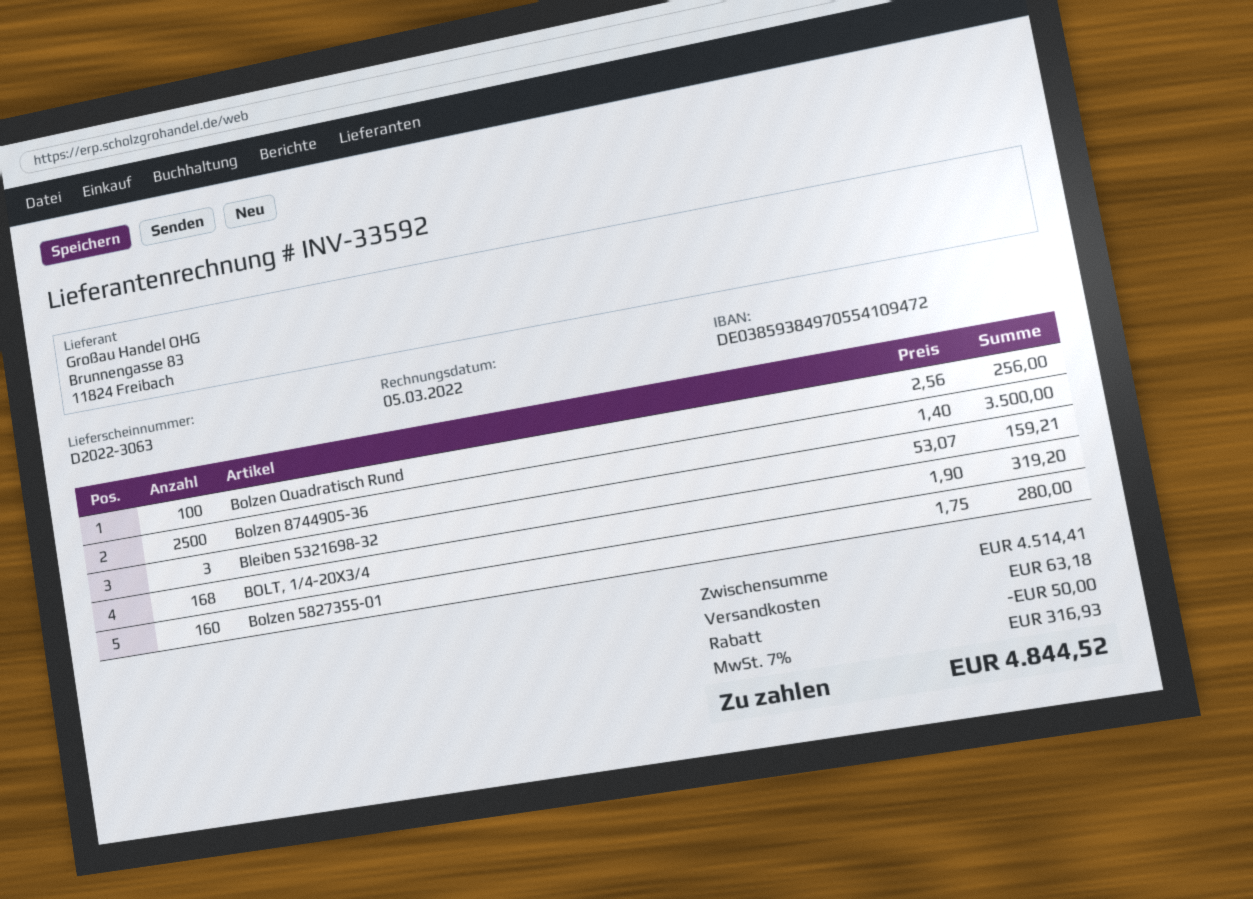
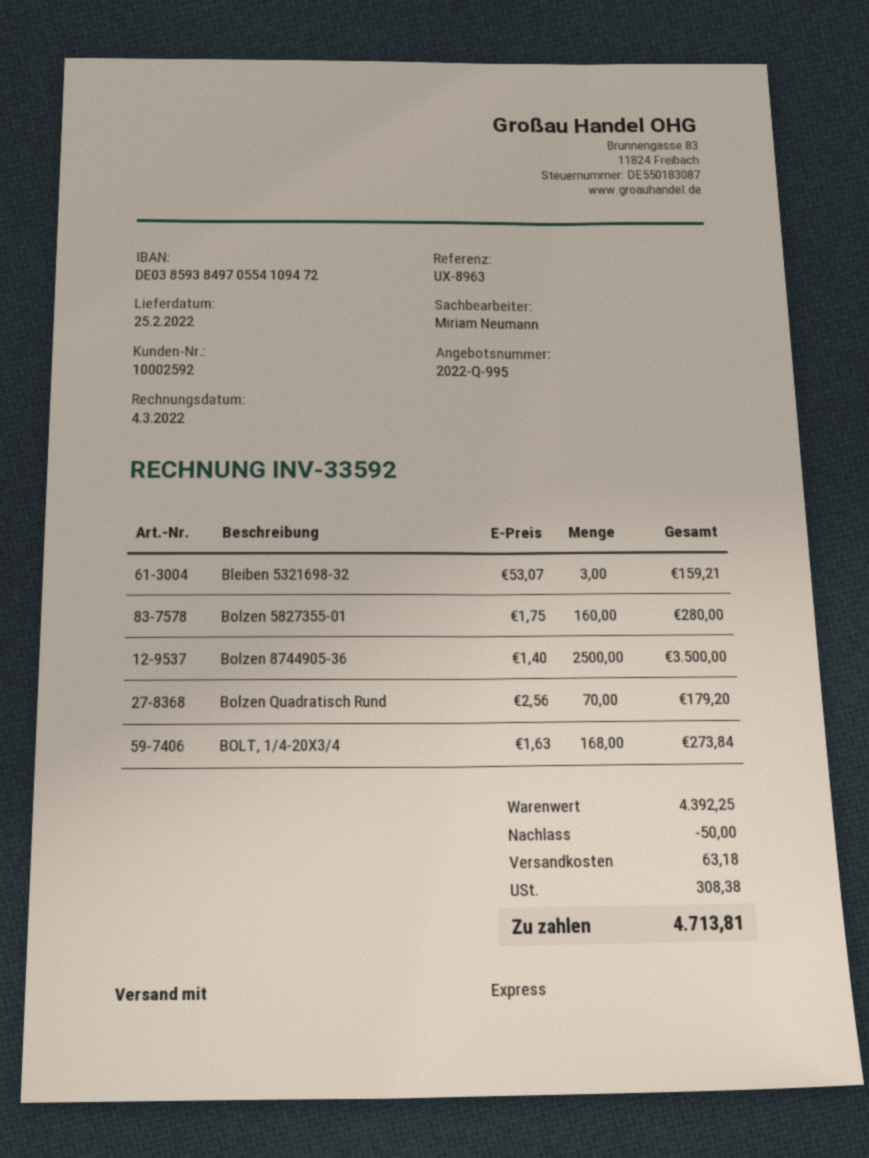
invoice date: 2022-03-05 -> 2022-03-04
Bolzen Quadratisch Rund: 100 x 2.56 = 256.00 -> 70 x 2.56 = 179.20
BOLT, 1/4-20X3/4: 168 x 1.90 = 319.20 -> 168 x 1.63 = 273.84
subtotal: 4514.41 -> 4392.25
tax: 316.93 -> 308.38
total: 4844.52 -> 4713.81

